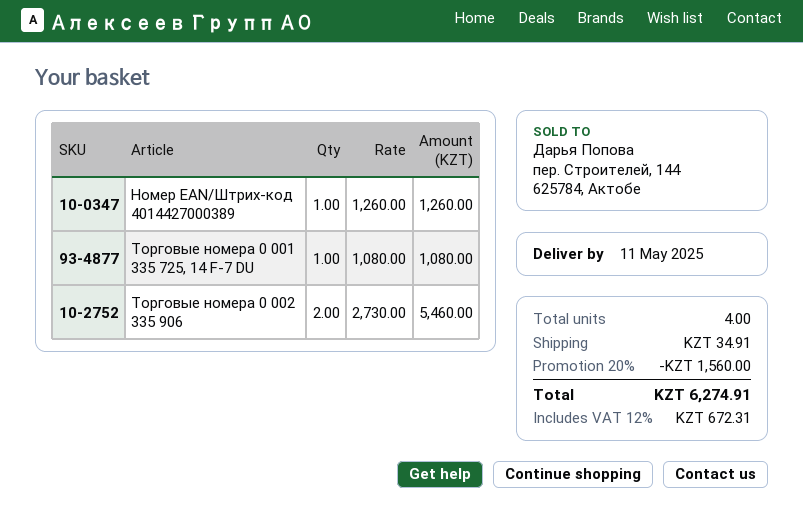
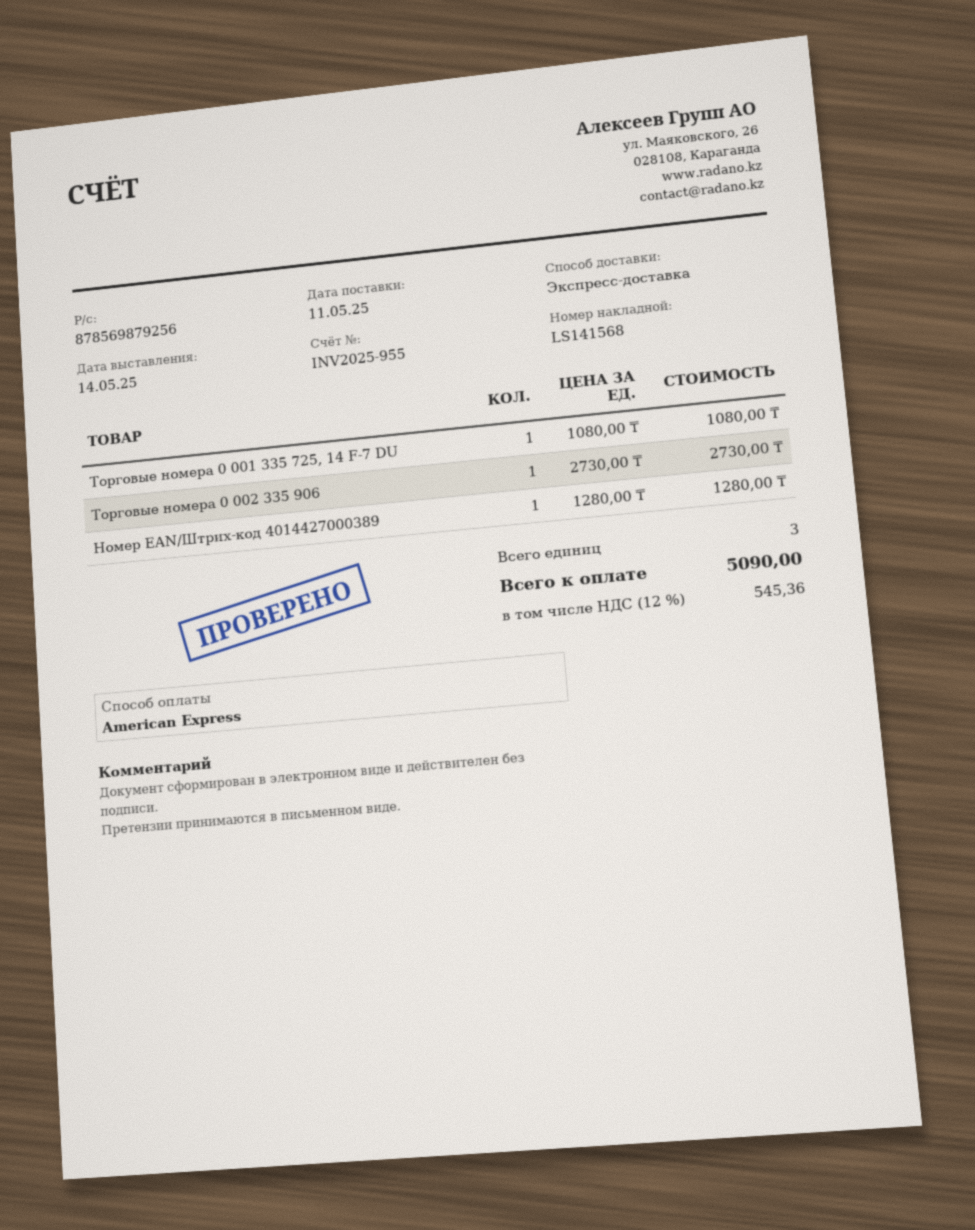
Номер EAN/Штрих-код 4014427000389: 1 x 1260.00 = 1260.00 -> 1 x 1280.00 = 1280.00
Торговые номера 0 002 335 906: 2 x 2730.00 = 5460.00 -> 1 x 2730.00 = 2730.00
total quantity: 4 -> 3
discount: 20% = 1560.00 -> none
shipping: 34.91 -> none
tax: 12% = 672.31 -> 12% = 545.36
total: 6274.91 -> 5090.00

